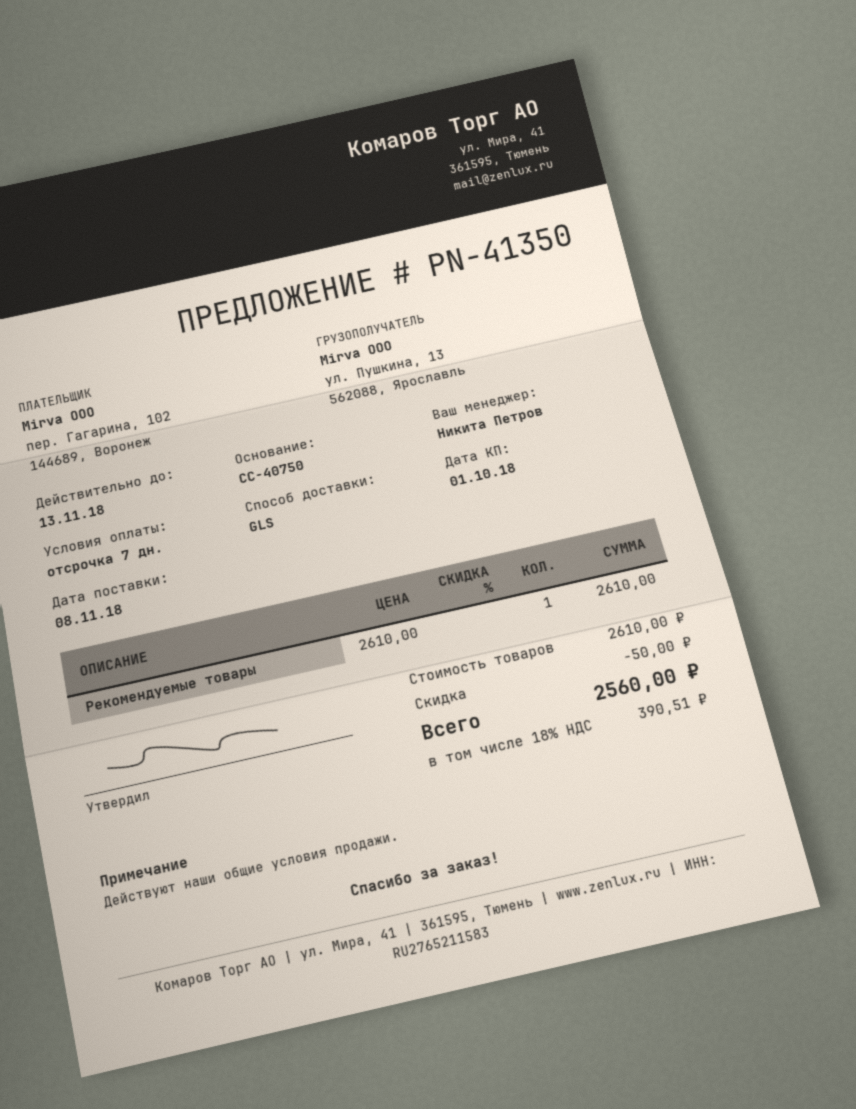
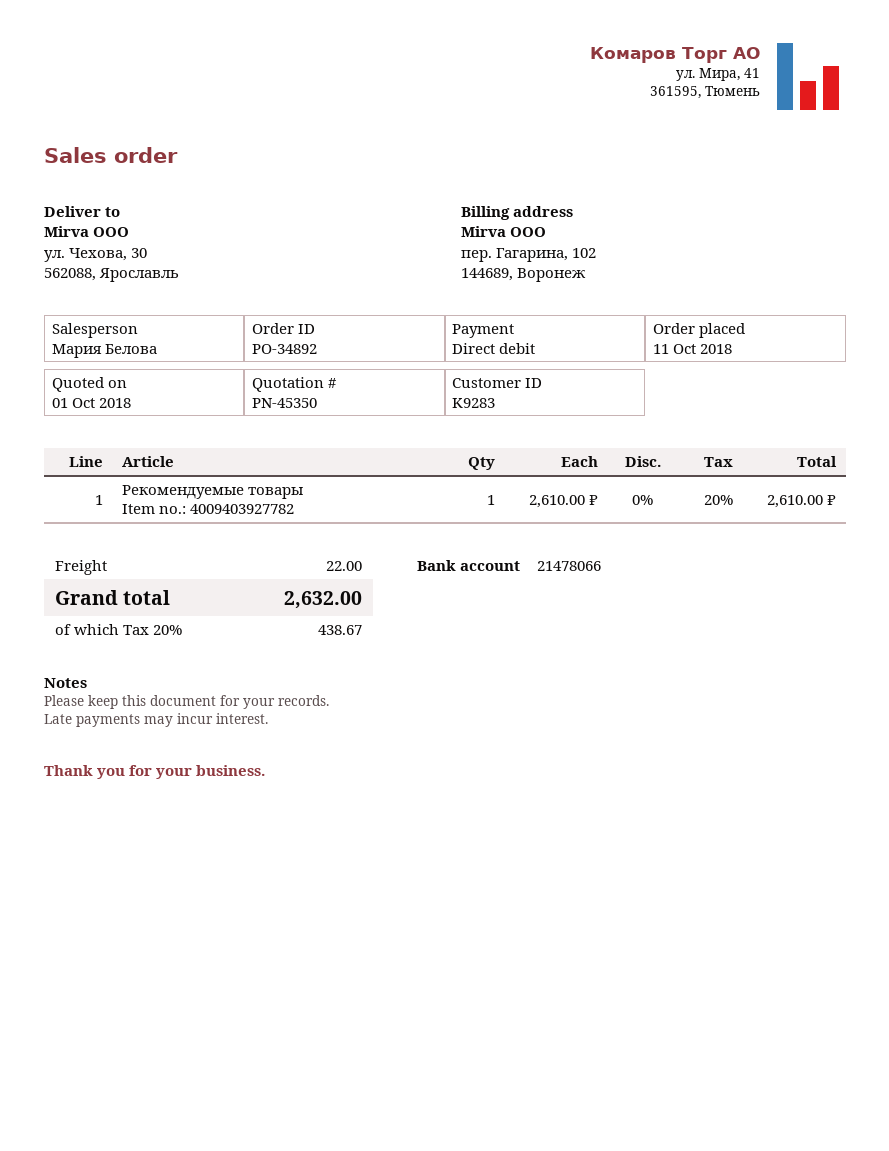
quote number: PN-41350 -> PN-45350
sales rep: Никита Петров -> Мария Белова
ship to: ул. Пушкина, 13, 562088, Ярославль -> ул. Чехова, 30, 562088, Ярославль
discount: 50.00 -> none
shipping: none -> 22.00
tax: 18% = 390.51 -> 20% = 438.67
total: 2560.00 -> 2632.00

